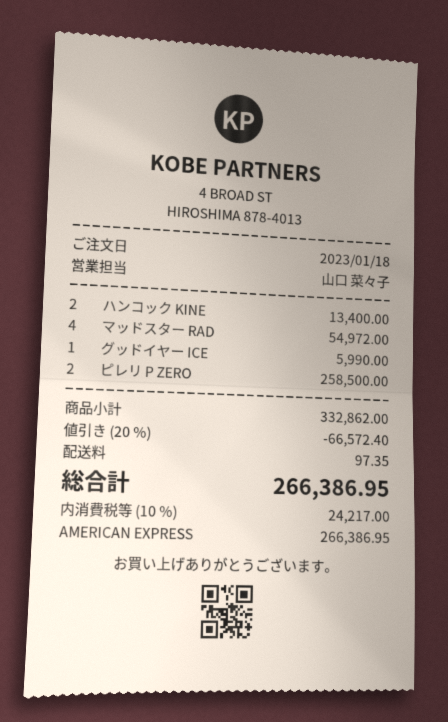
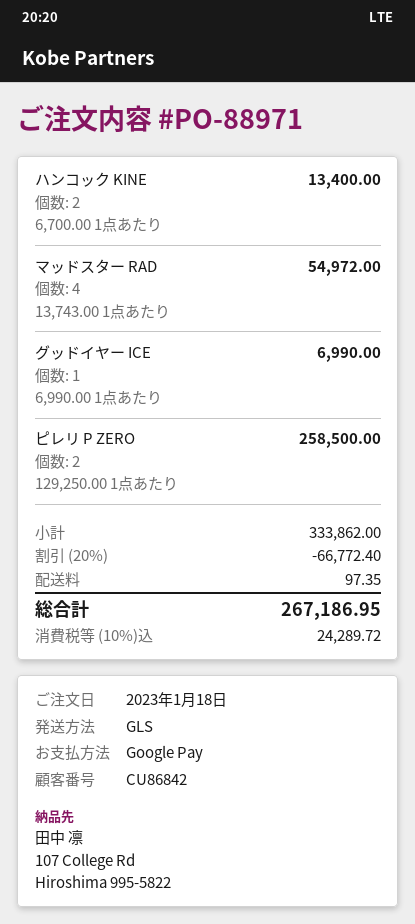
payment method: American Express -> Google Pay
グッドイヤー ICE: 1 for 5990.00 -> 1 for 6990.00
subtotal: 332862.00 -> 333862.00
discount: 20% = 66572.40 -> 20% = 66772.40
tax: 10% = 24217.00 -> 10% = 24289.72
total: 266386.95 -> 267186.95

